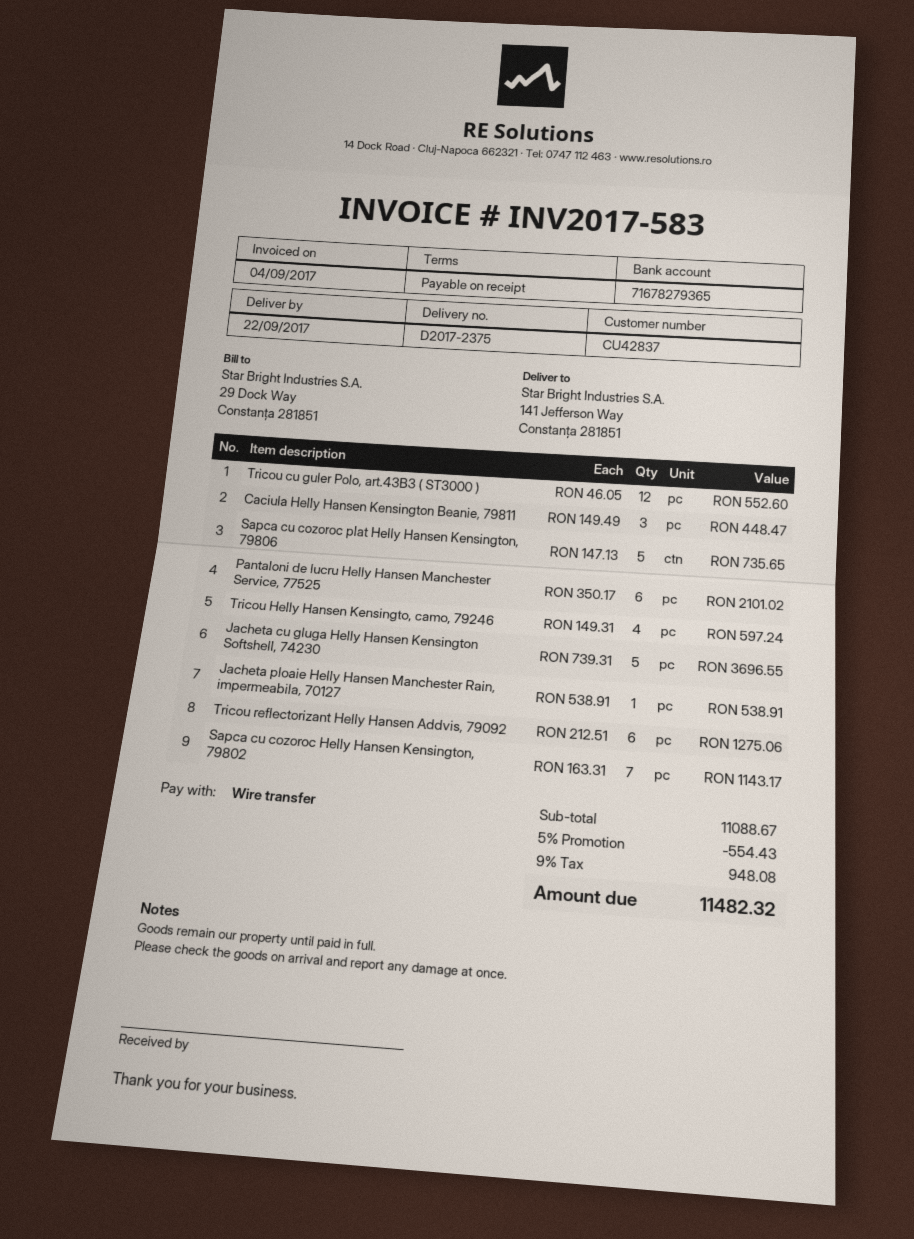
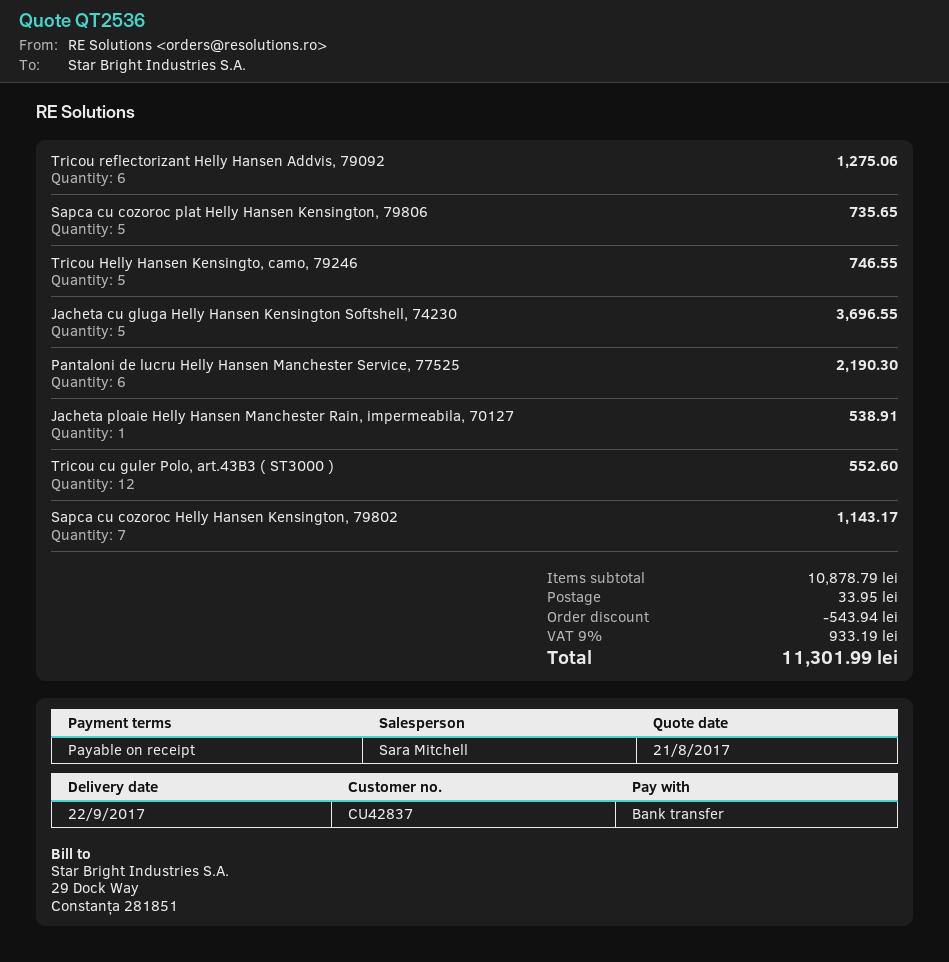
Caciula Helly Hansen Kensington Beanie, 79811: 3 for 448.47 -> none
Pantaloni de lucru Helly Hansen Manchester Service, 77525: 6 for 2101.02 -> 6 for 2190.30
Tricou Helly Hansen Kensingto, camo, 79246: 4 for 597.24 -> 5 for 746.55
subtotal: 11088.67 -> 10878.79
discount: 554.43 -> 543.94
shipping: none -> 33.95
tax: 9% = 948.08 -> 9% = 933.19
total: 11482.32 -> 11301.99

